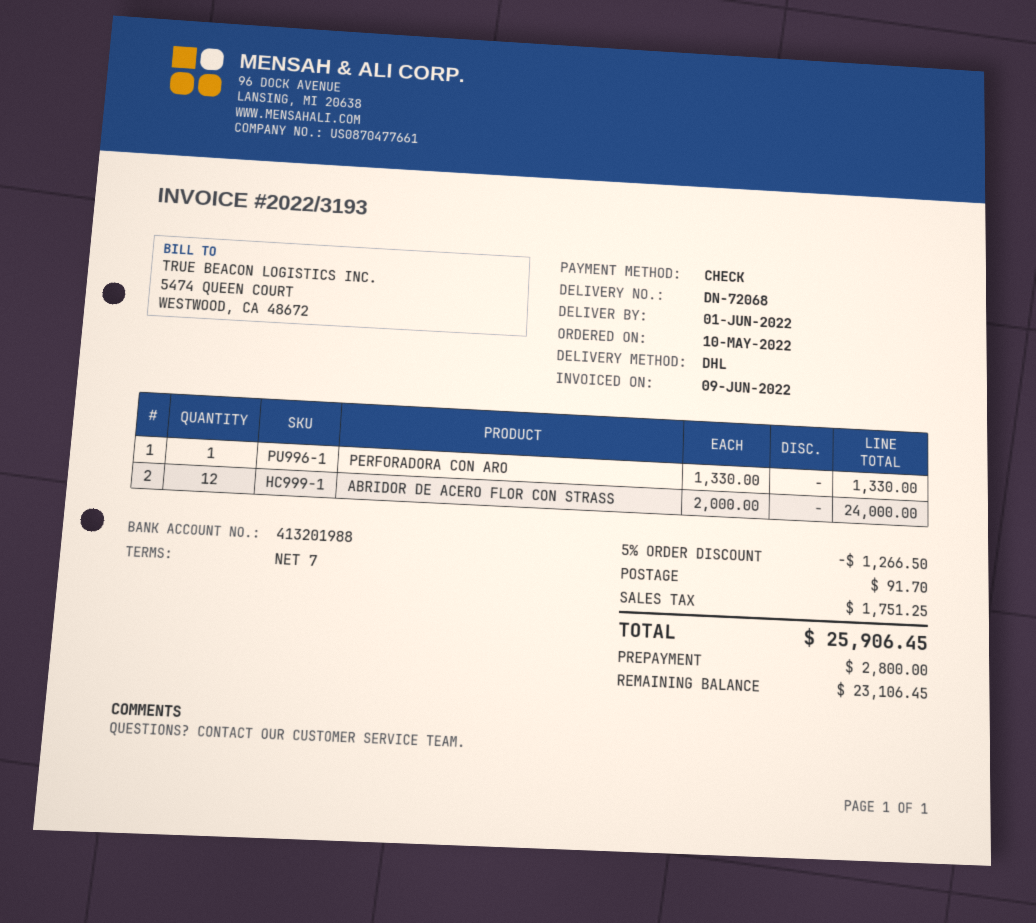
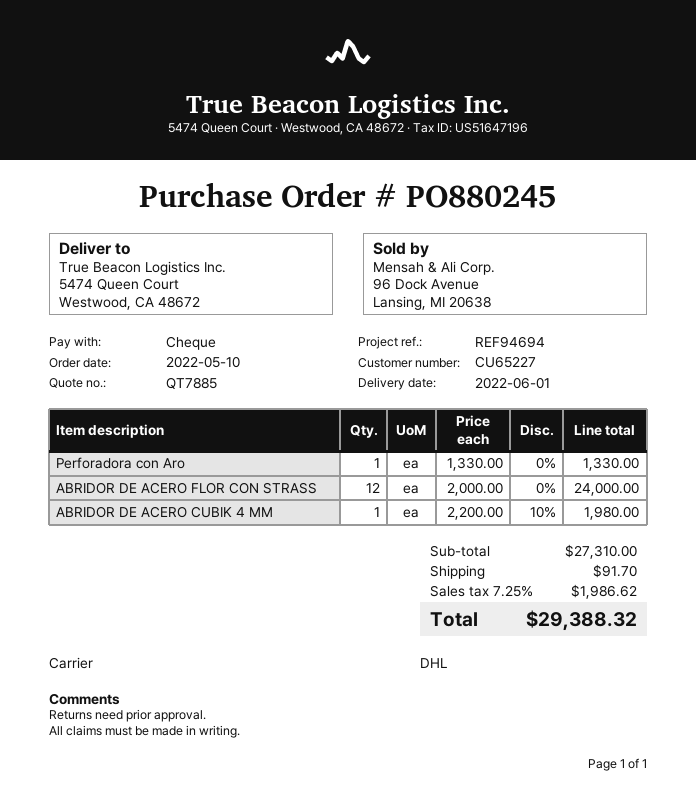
ABRIDOR DE ACERO CUBIK 4 MM: none -> 1 x 2200.00 - 10% = 1980.00
discount: 5% = 1266.50 -> none
tax: 1751.25 -> 1986.62
total: 25906.45 -> 29388.32

